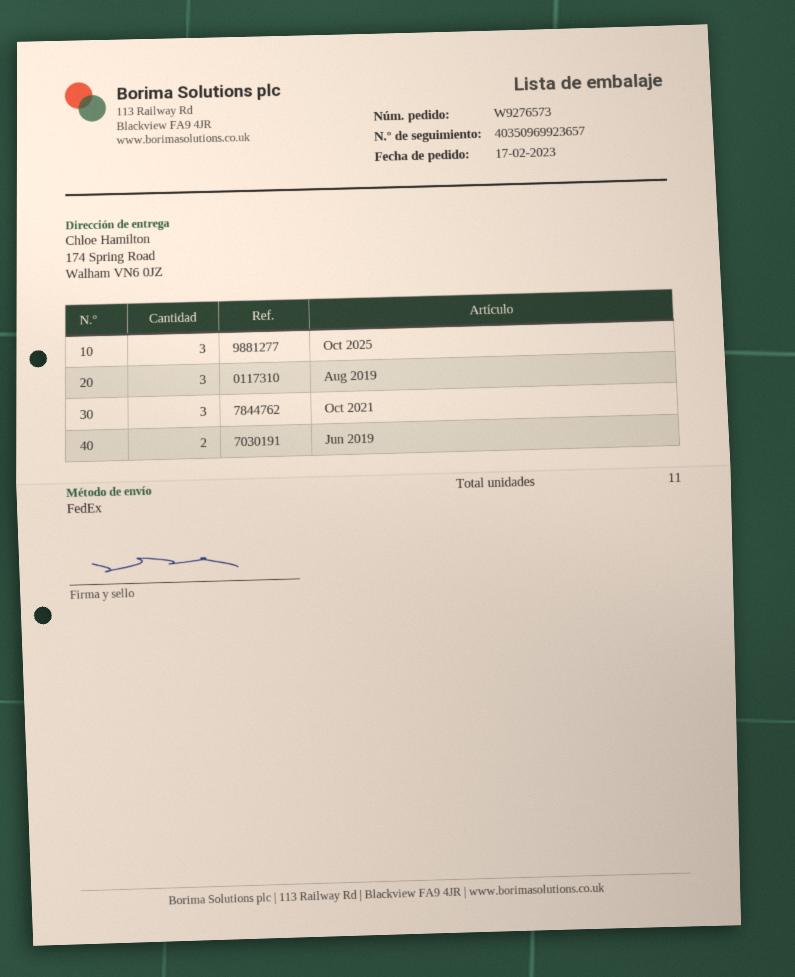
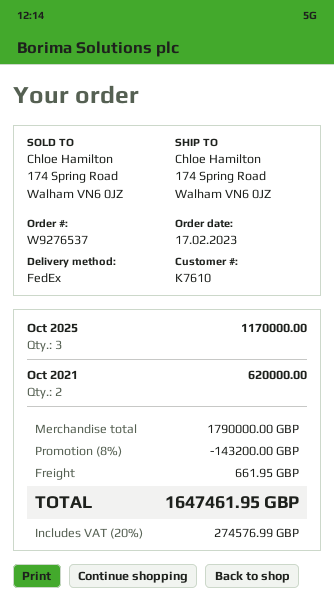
order number: W9276573 -> W9276537
Aug 2019: 3 -> none
Oct 2021: 3 -> 2
Jun 2019: 2 -> none

